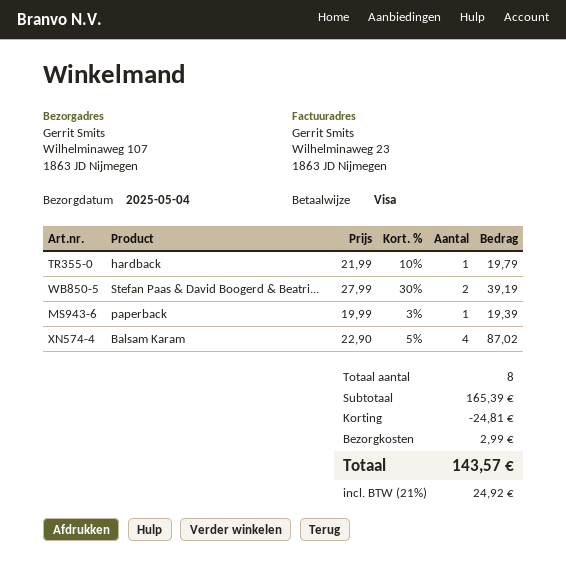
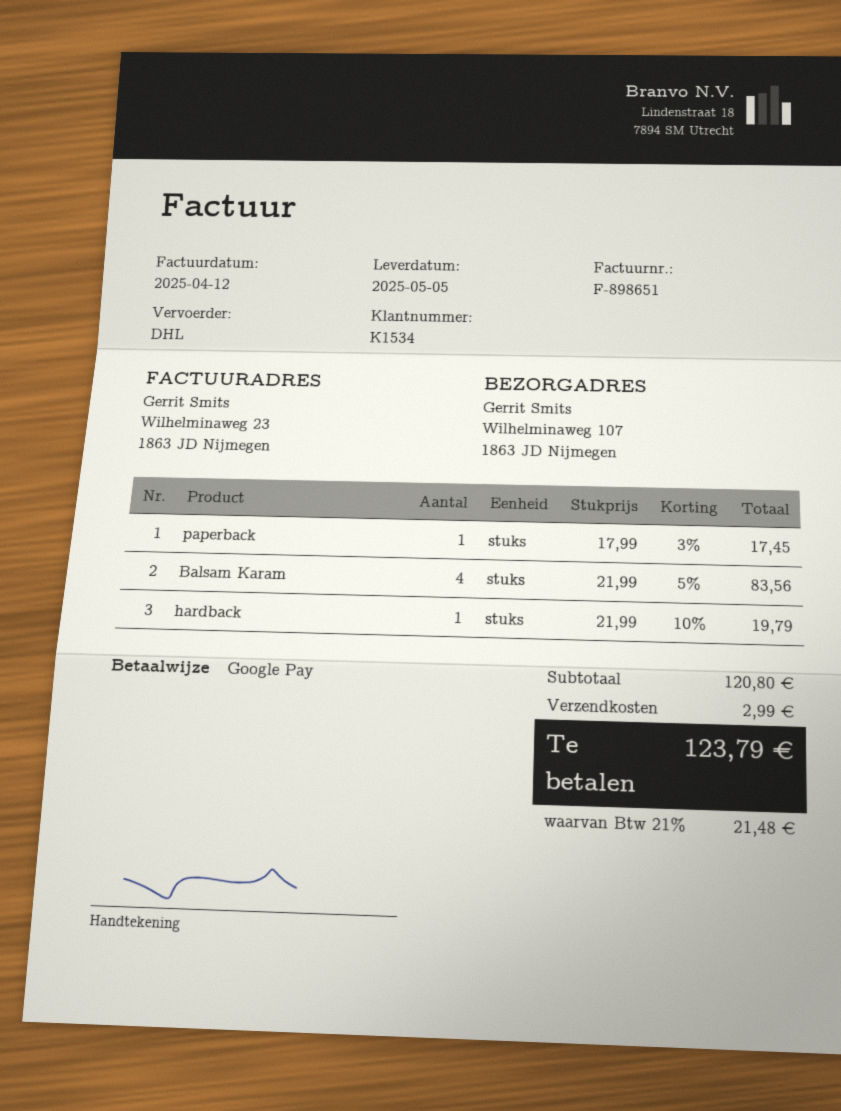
delivery date: 2025-05-04 -> 2025-05-05
payment method: Visa -> Google Pay
Stefan Paas & David Boogerd & Beatri...: 2 x 27.99 - 30% = 39.19 -> none
paperback: 1 x 19.99 - 3% = 19.39 -> 1 x 17.99 - 3% = 17.45
Balsam Karam: 4 x 22.90 - 5% = 87.02 -> 4 x 21.99 - 5% = 83.56
subtotal: 165.39 -> 120.80
discount: 24.81 -> none
tax: 21% = 24.92 -> 21% = 21.48
total: 143.57 -> 123.79

